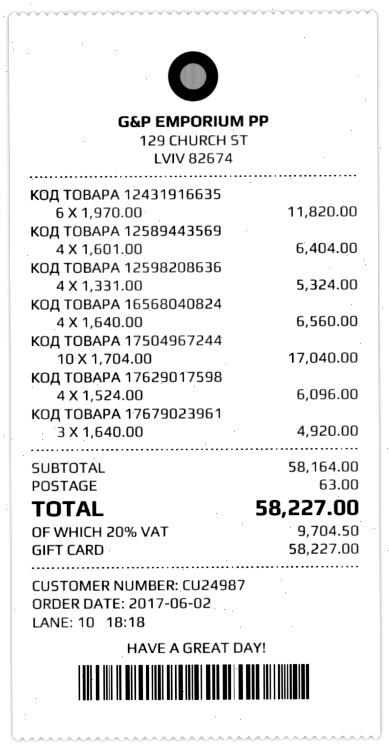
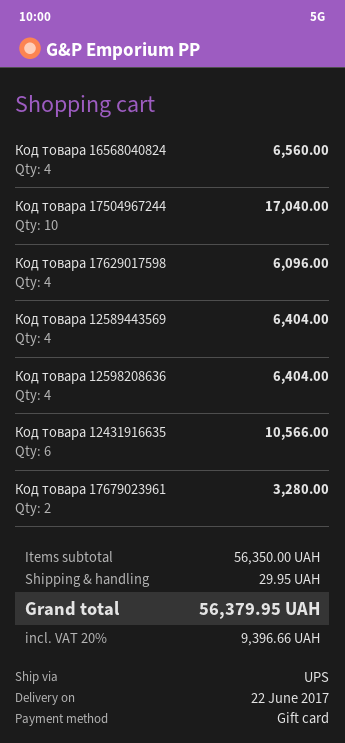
КОД ТОВАРА 12431916635: 6 for 11820.00 -> 6 for 10566.00
КОД ТОВАРА 12598208636: 4 for 5324.00 -> 4 for 6404.00
КОД ТОВАРА 17679023961: 3 for 4920.00 -> 2 for 3280.00
subtotal: 58164.00 -> 56350.00
shipping: 63.00 -> 29.95
tax: 20% = 9704.50 -> 20% = 9396.66
total: 58227.00 -> 56379.95

